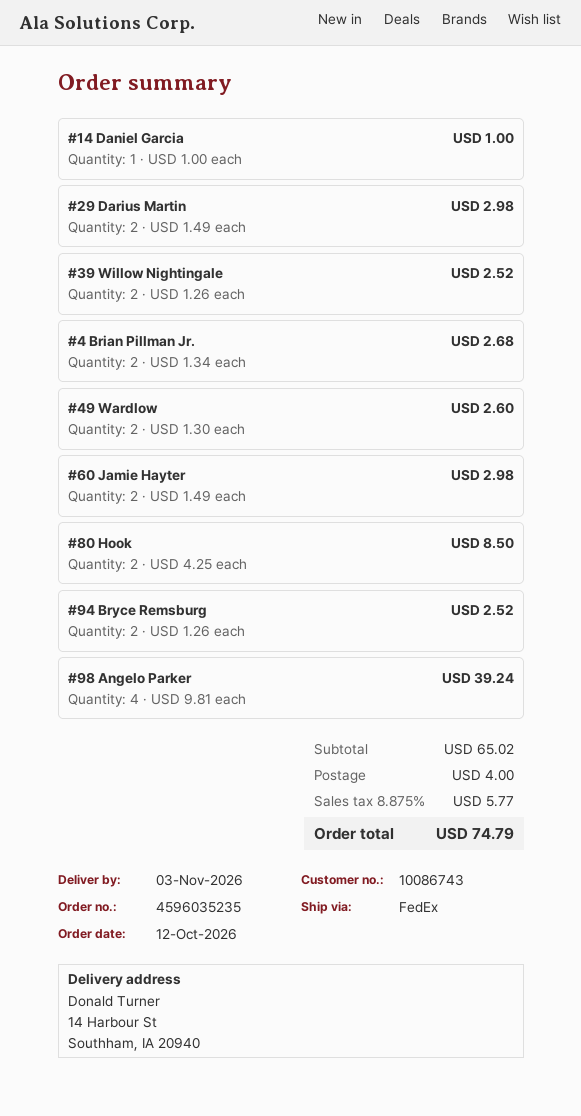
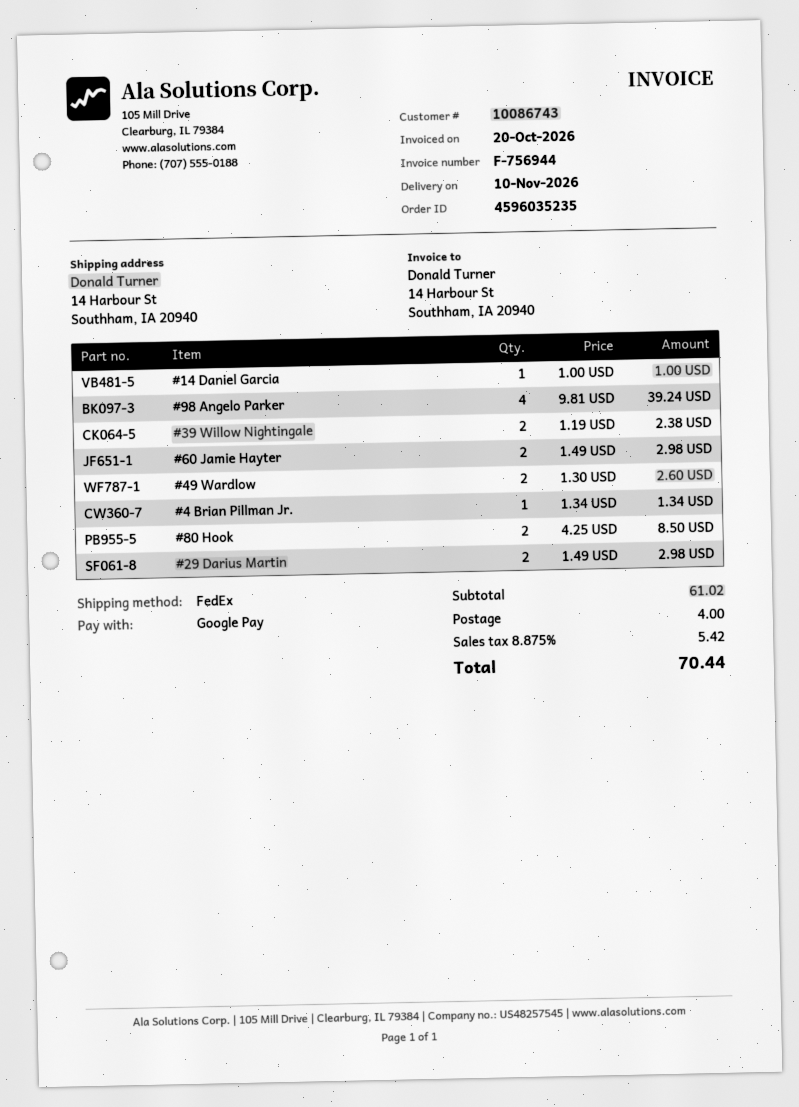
delivery date: 2026-11-03 -> 2026-11-10
#39 Willow Nightingale: 2 x 1.26 = 2.52 -> 2 x 1.19 = 2.38
#4 Brian Pillman Jr.: 2 x 1.34 = 2.68 -> 1 x 1.34 = 1.34
#94 Bryce Remsburg: 2 x 1.26 = 2.52 -> none
subtotal: 65.02 -> 61.02
tax: 8.875% = 5.77 -> 8.875% = 5.42
total: 74.79 -> 70.44

